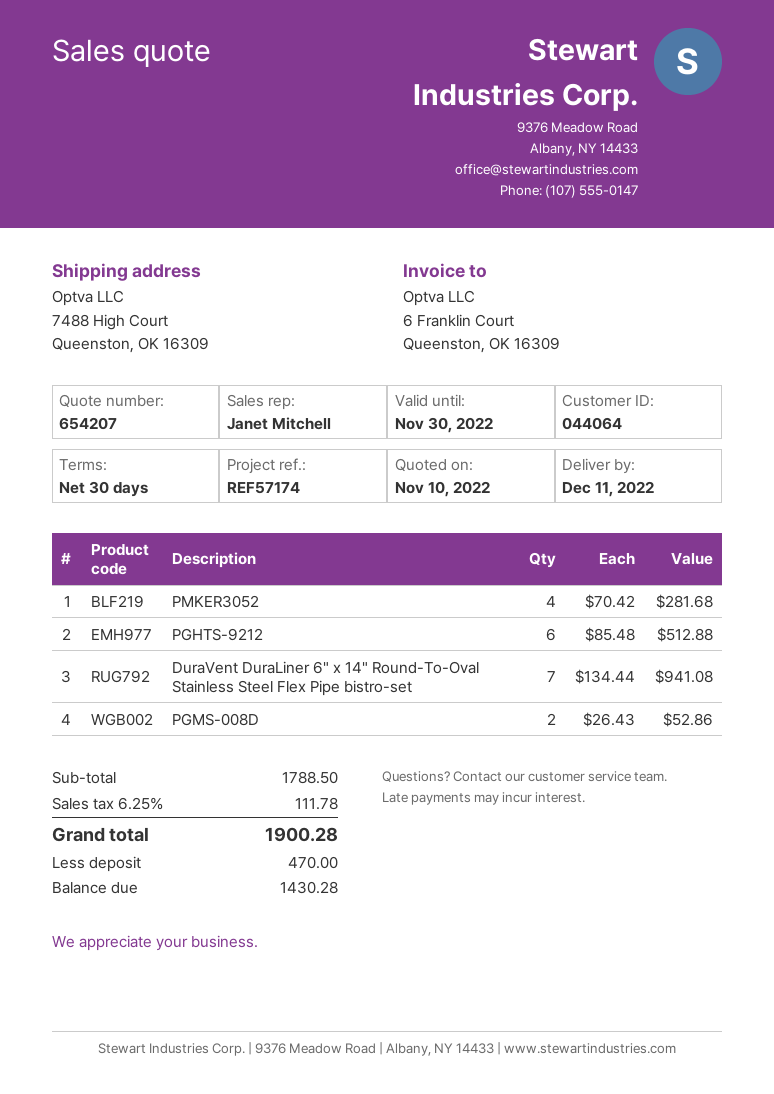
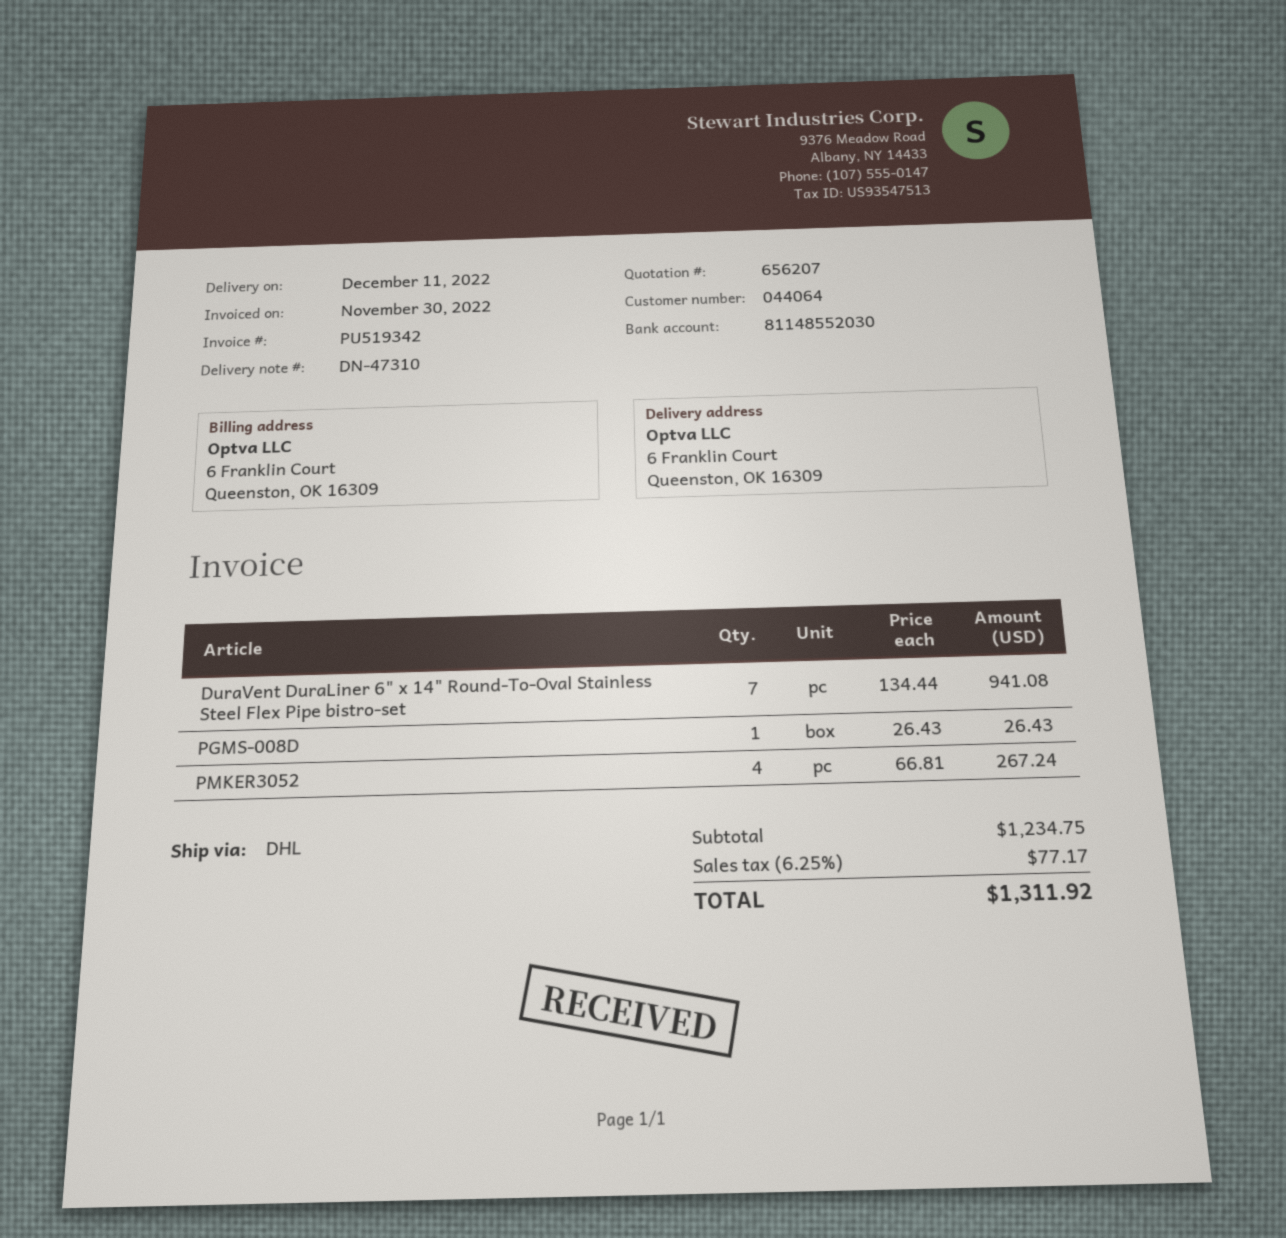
quote number: 654207 -> 656207
ship to: 7488 High Court, Queenston, OK 16309 -> 6 Franklin Court, Queenston, OK 16309
PMKER3052: 4 x 70.42 = 281.68 -> 4 x 66.81 = 267.24
PGHTS-9212: 6 x 85.48 = 512.88 -> none
PGMS-008D: 2 x 26.43 = 52.86 -> 1 x 26.43 = 26.43
subtotal: 1788.50 -> 1234.75
tax: 6.25% = 111.78 -> 6.25% = 77.17
total: 1900.28 -> 1311.92

